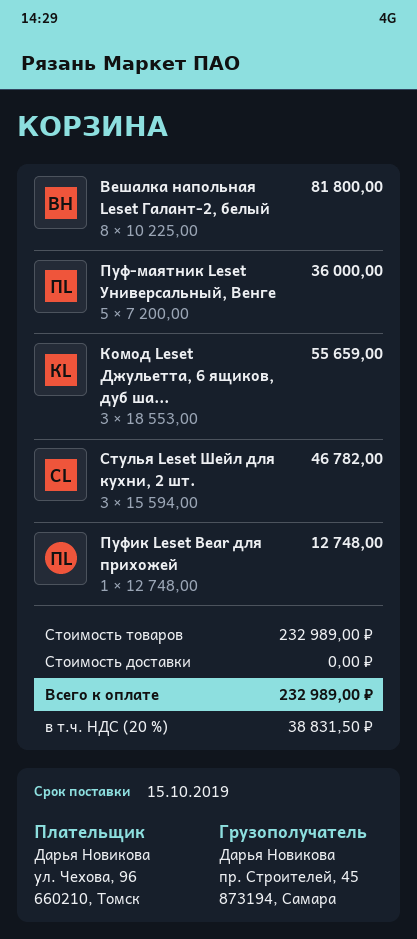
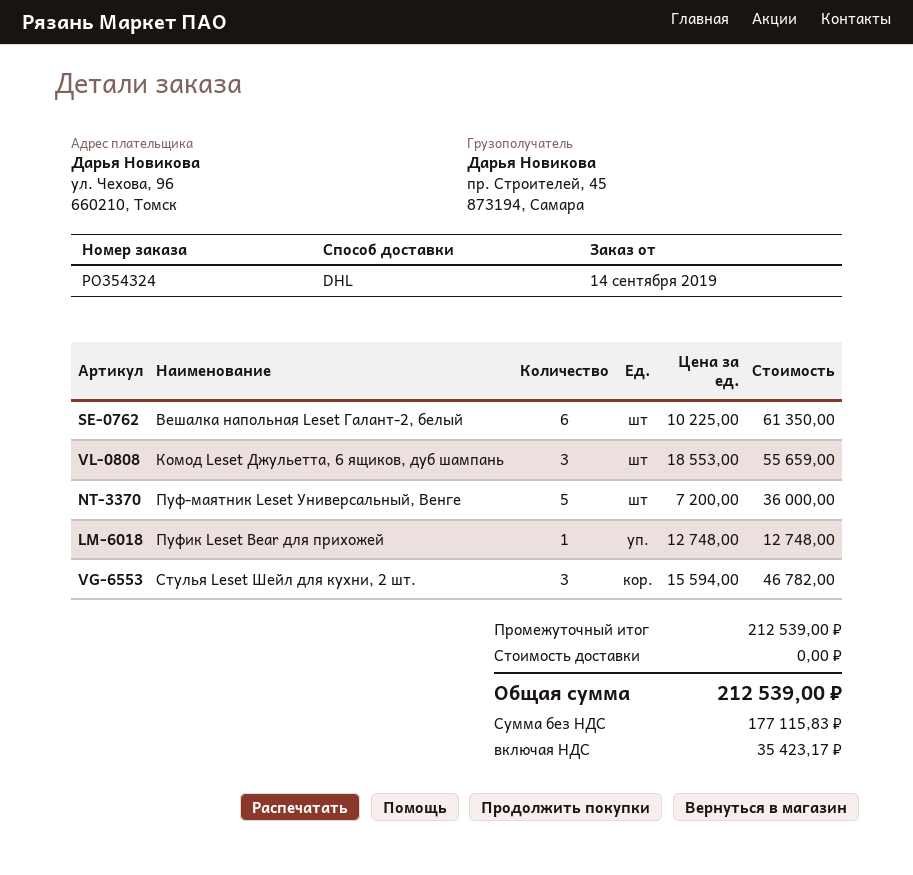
Вешалка напольная Leset Галант-2, белый: 8 x 10225.00 = 81800.00 -> 6 x 10225.00 = 61350.00
subtotal: 232989.00 -> 212539.00
tax: 38831.50 -> 35423.17
total: 232989.00 -> 212539.00

